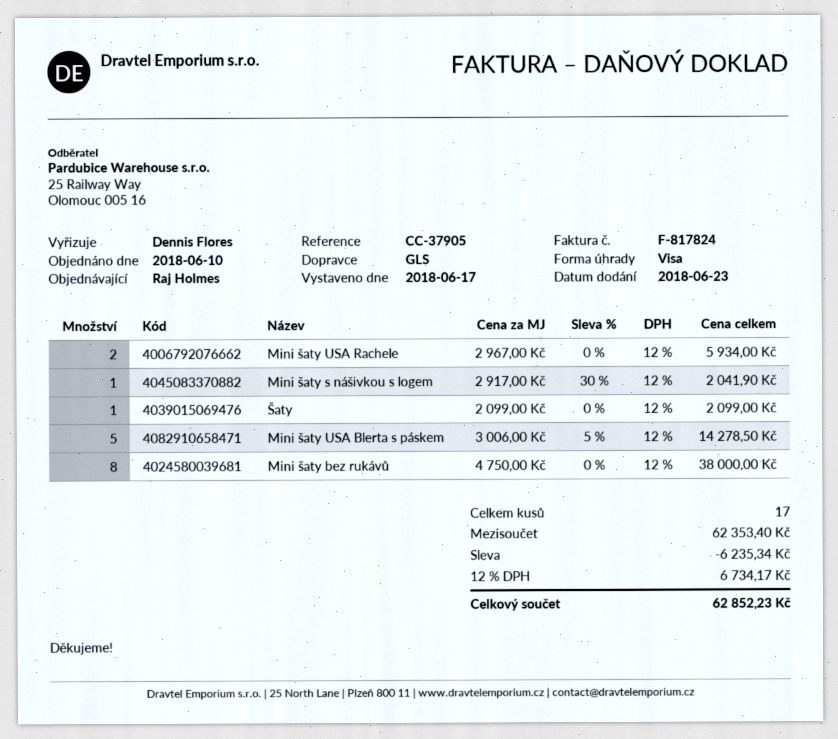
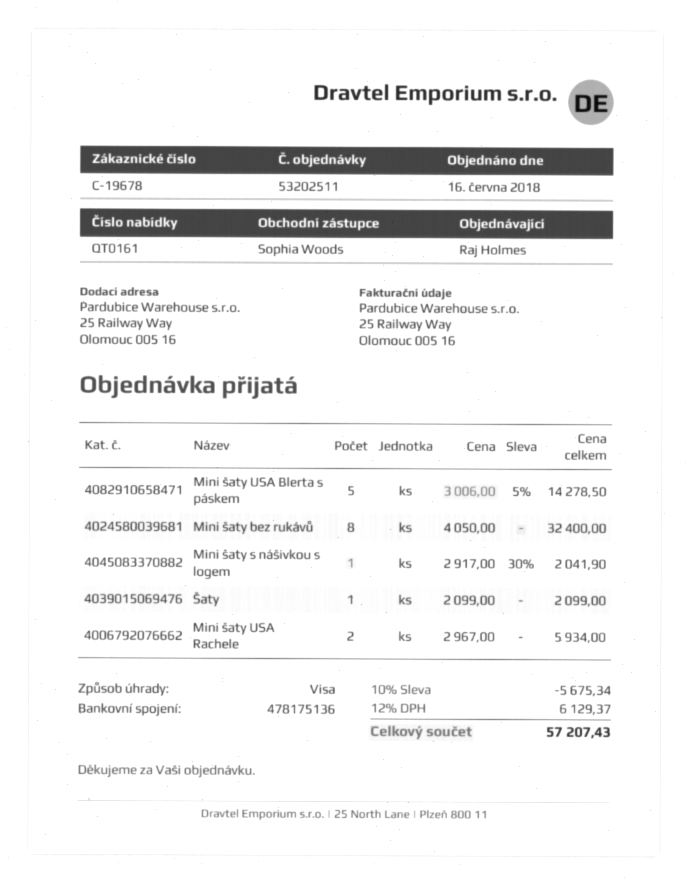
order date: 2018-06-10 -> 2018-06-16
sales rep: Dennis Flores -> Sophia Woods
Mini šaty bez rukávů: 8 x 4750.00 = 38000.00 -> 8 x 4050.00 = 32400.00
discount: 6235.34 -> 5675.34
tax: 12% = 6734.17 -> 12% = 6129.37
total: 62852.23 -> 57207.43

